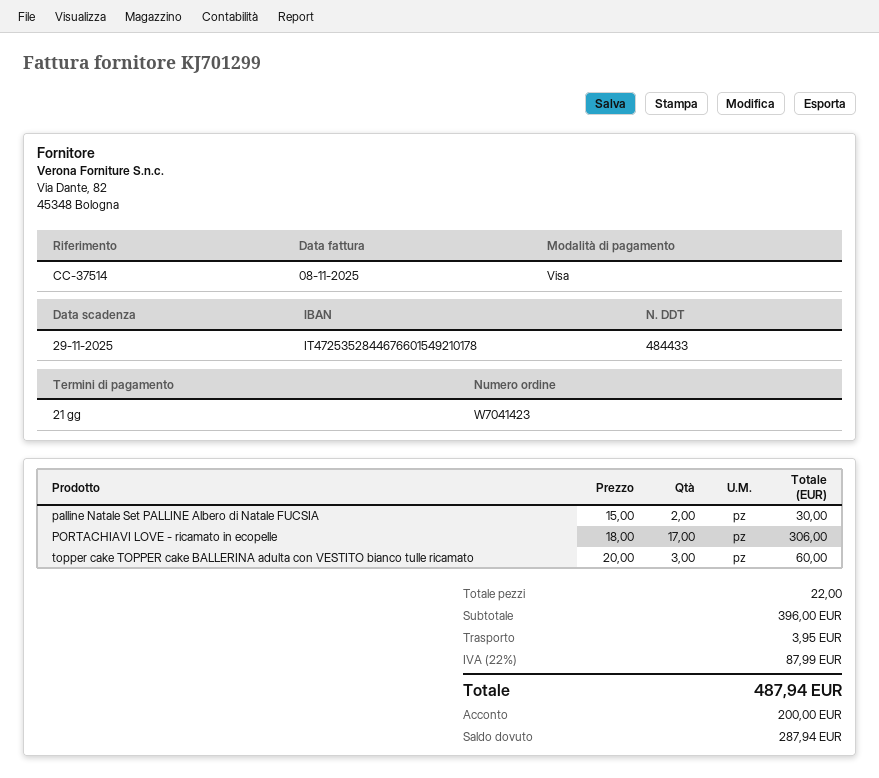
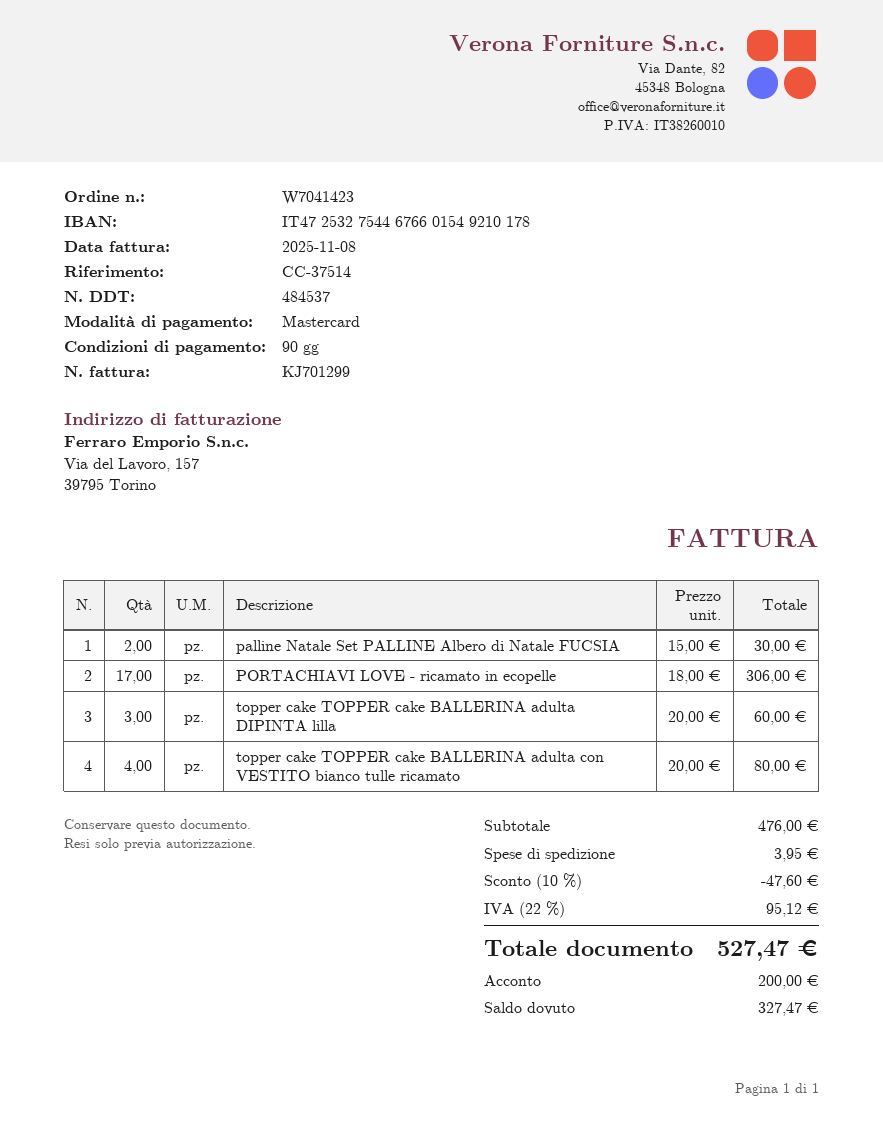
delivery note number: 484433 -> 484537
payment terms: 21 days -> 90 days
payment method: Visa -> Mastercard
bank account: IT4725352844676601549210178 -> IT4725327544676601549210178
topper cake TOPPER cake BALLERINA adulta con VESTITO bianco tulle ricamato: 3 x 20.00 = 60.00 -> 4 x 20.00 = 80.00
topper cake TOPPER cake BALLERINA adulta DIPINTA lilla: none -> 3 x 20.00 = 60.00
subtotal: 396.00 -> 476.00
discount: none -> 10% = 47.60
tax: 22% = 87.99 -> 22% = 95.12
total: 487.94 -> 527.47
balance: 287.94 -> 327.47

